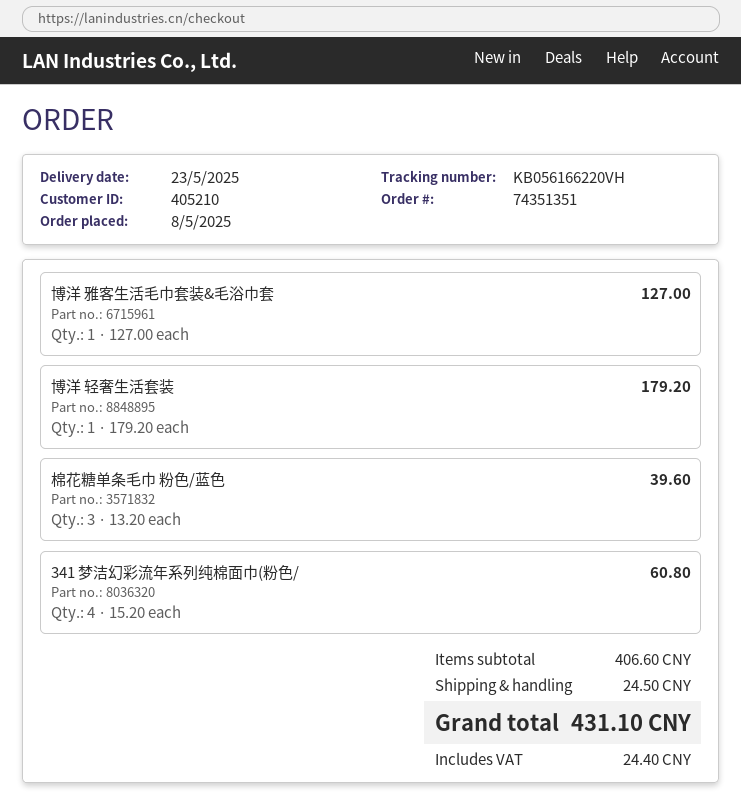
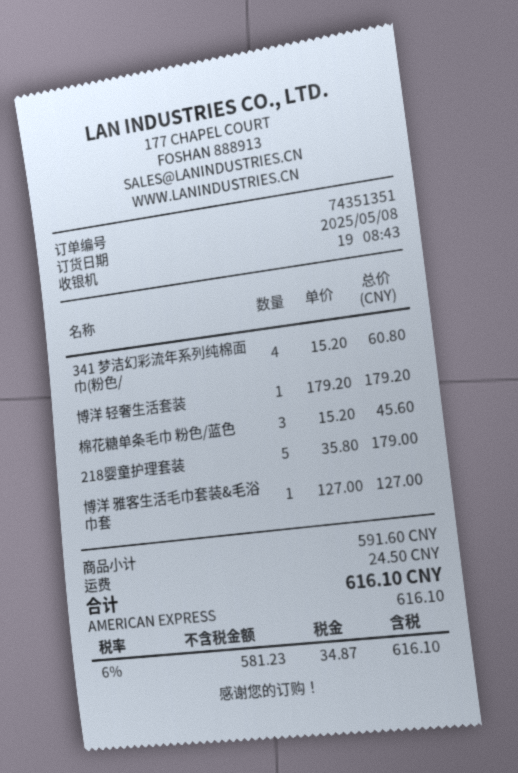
棉花糖单条毛巾 粉色/蓝色: 3 x 13.20 = 39.60 -> 3 x 15.20 = 45.60
218婴童护理套装: none -> 5 x 35.80 = 179.00
subtotal: 406.60 -> 591.60
tax: 24.40 -> 34.87
total: 431.10 -> 616.10

